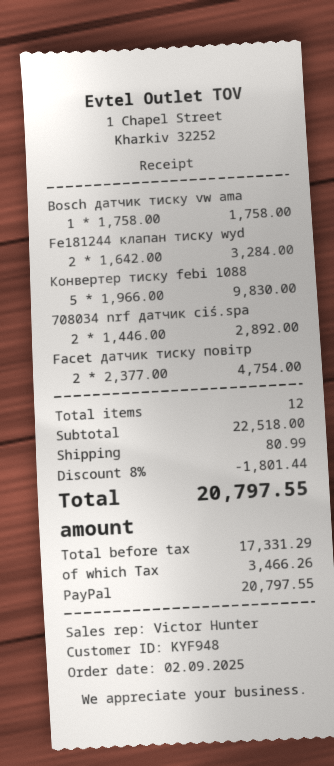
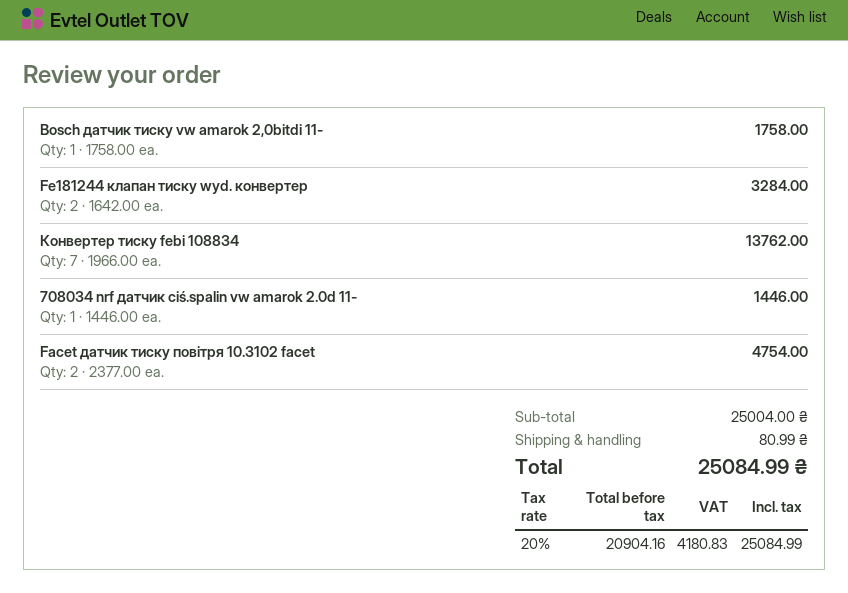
Конвертер тиску febi 1088: 5 x 1966.00 = 9830.00 -> 7 x 1966.00 = 13762.00
708034 nrf датчик ciś.spa: 2 x 1446.00 = 2892.00 -> 1 x 1446.00 = 1446.00
subtotal: 22518.00 -> 25004.00
discount: 8% = 1801.44 -> none
net: 17331.29 -> 20904.16
tax: 3466.26 -> 4180.83
total: 20797.55 -> 25084.99

